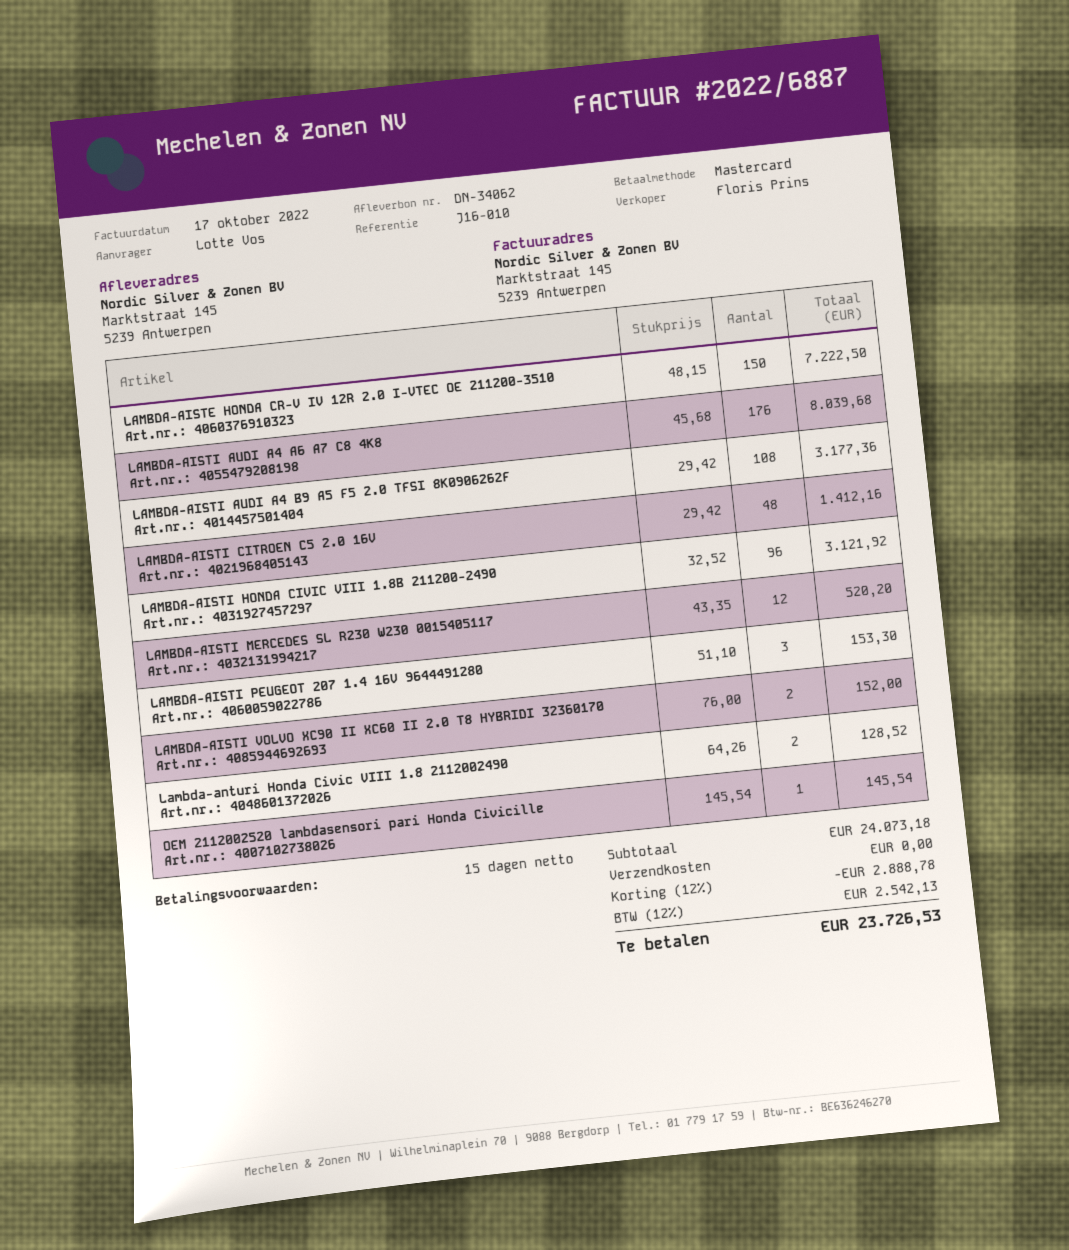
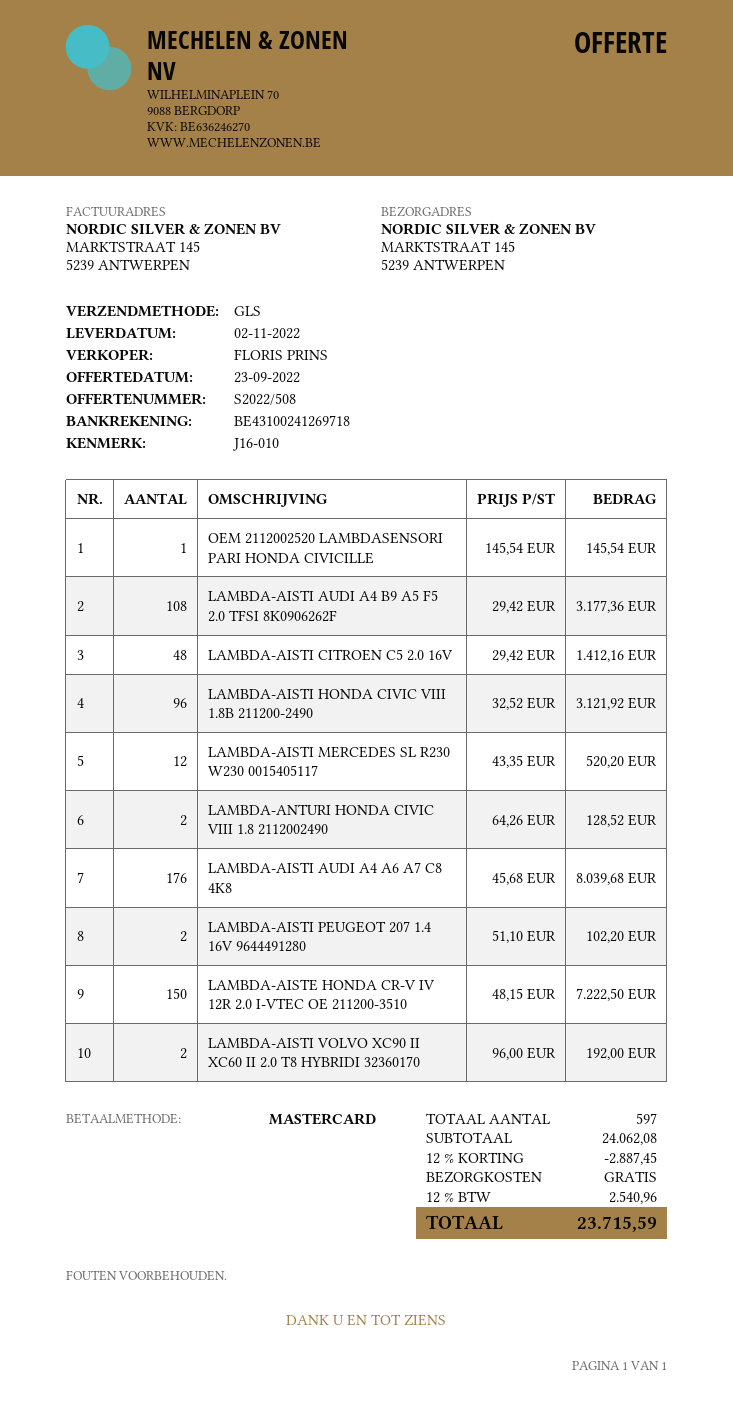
LAMBDA-AISTI PEUGEOT 207 1.4 16V 9644491280: 3 x 51.10 = 153.30 -> 2 x 51.10 = 102.20
LAMBDA-AISTI VOLVO XC90 II XC60 II 2.0 T8 HYBRIDI 32360170: 2 x 76.00 = 152.00 -> 2 x 96.00 = 192.00
subtotal: 24073.18 -> 24062.08
discount: 12% = 2888.78 -> 12% = 2887.45
tax: 12% = 2542.13 -> 12% = 2540.96
total: 23726.53 -> 23715.59

